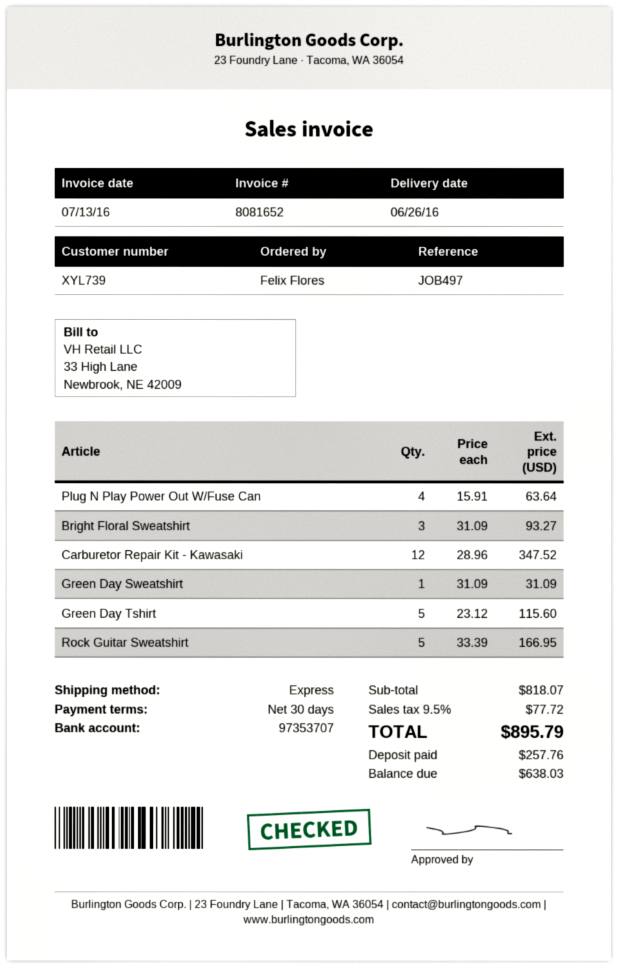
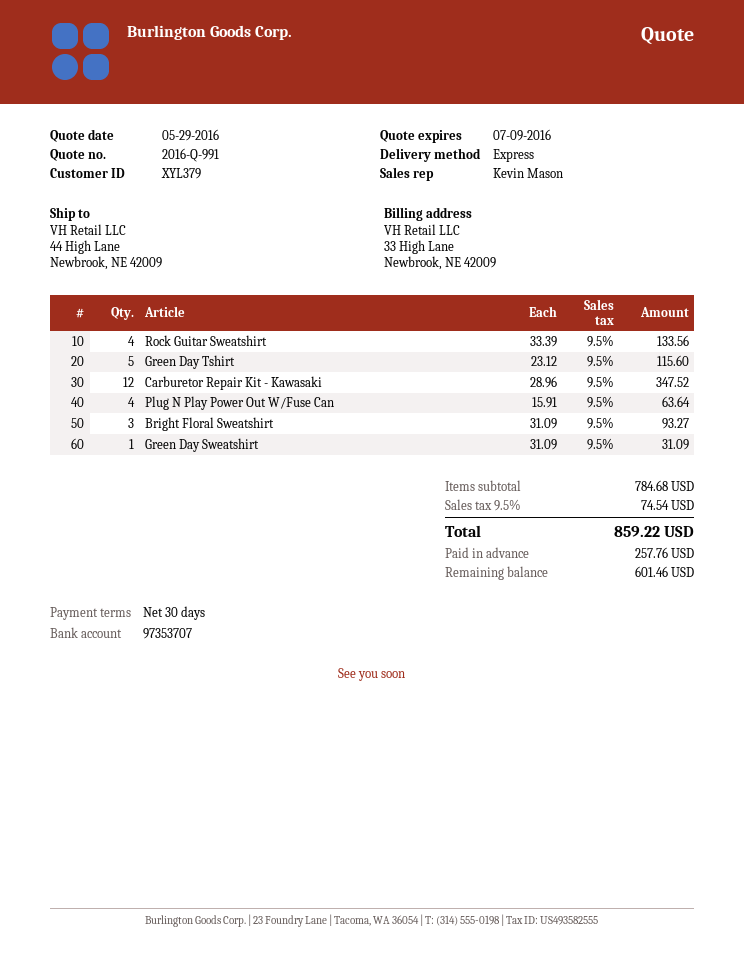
customer number: XYL739 -> XYL379
Rock Guitar Sweatshirt: 5 x 33.39 = 166.95 -> 4 x 33.39 = 133.56
subtotal: 818.07 -> 784.68
tax: 9.5% = 77.72 -> 9.5% = 74.54
total: 895.79 -> 859.22
balance: 638.03 -> 601.46

